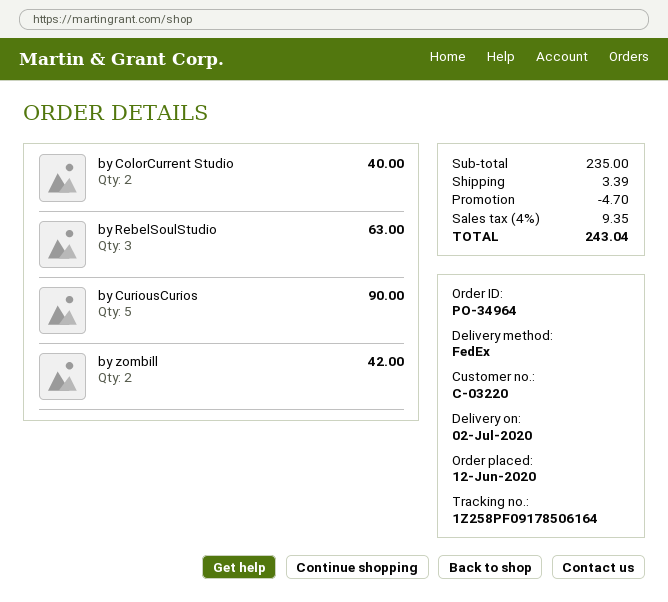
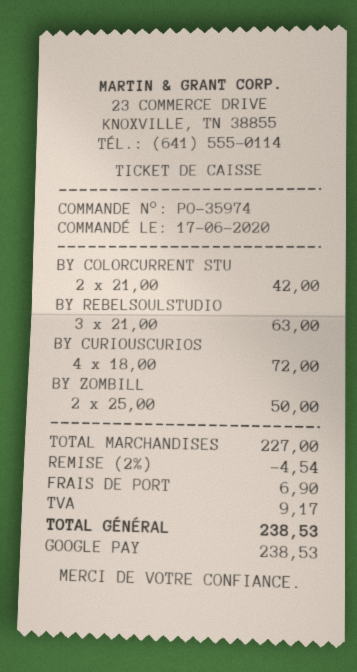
order number: PO-34964 -> PO-35974
order date: 2020-06-12 -> 2020-06-17
by ColorCurrent Studio: 2 for 40.00 -> 2 for 42.00
by CuriousCurios: 5 for 90.00 -> 4 for 72.00
by zombill: 2 for 42.00 -> 2 for 50.00
subtotal: 235.00 -> 227.00
discount: 4.70 -> 4.54
shipping: 3.39 -> 6.90
tax: 9.35 -> 9.17
total: 243.04 -> 238.53

